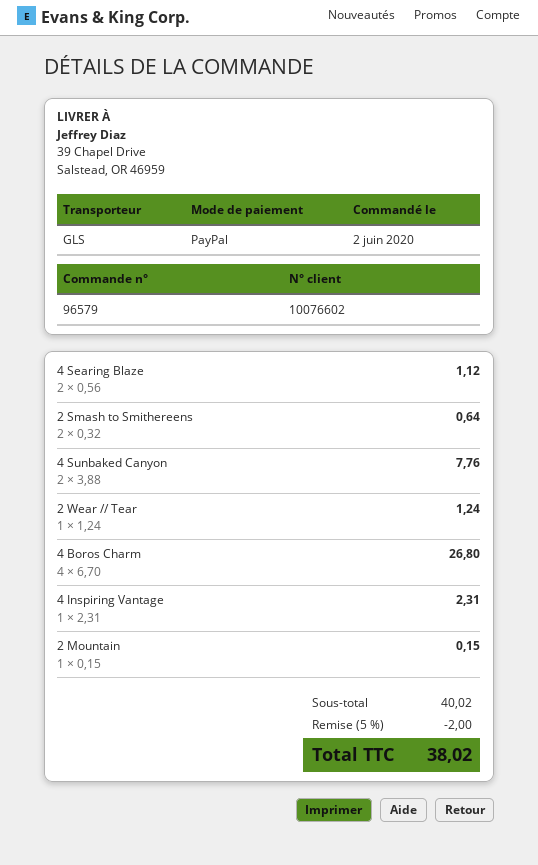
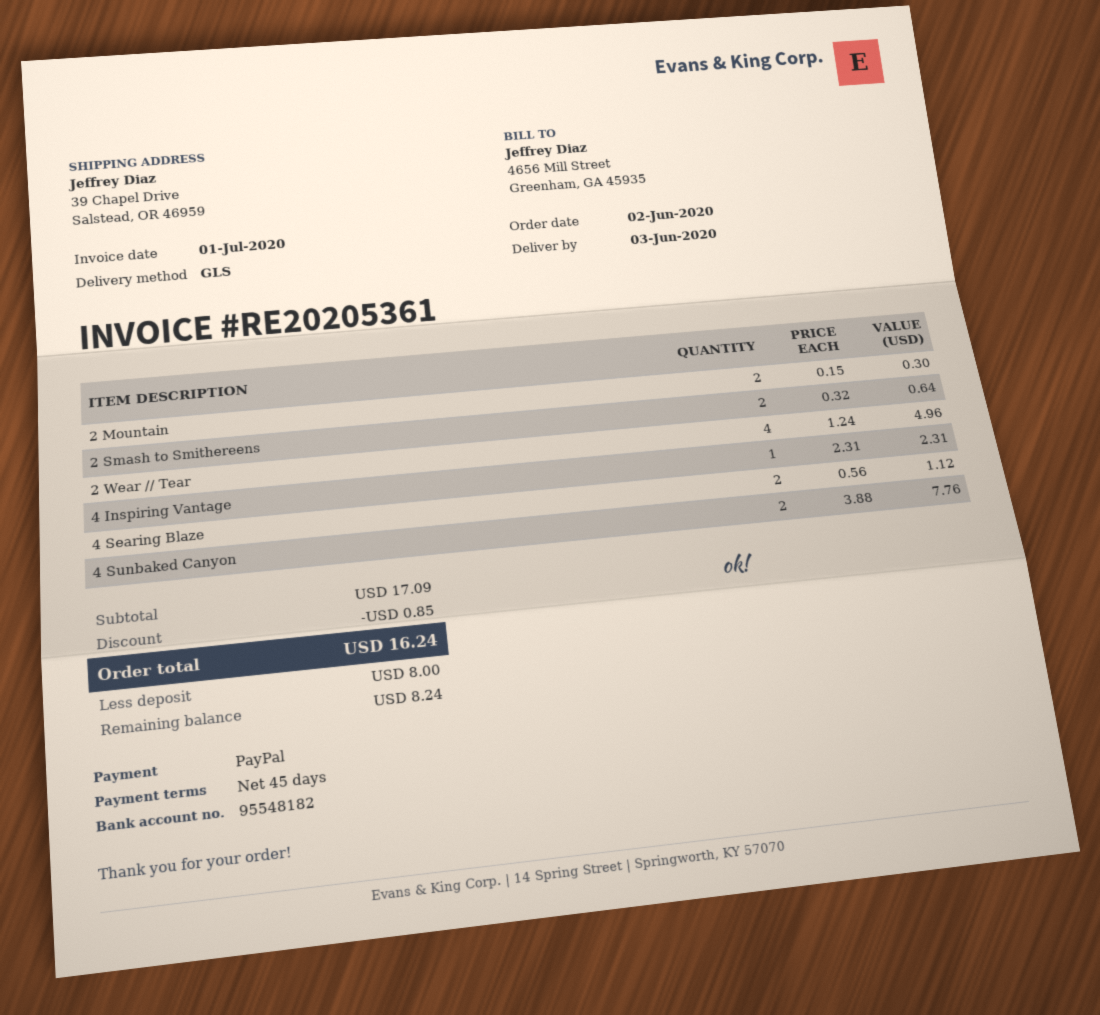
2 Wear // Tear: 1 x 1.24 = 1.24 -> 4 x 1.24 = 4.96
4 Boros Charm: 4 x 6.70 = 26.80 -> none
2 Mountain: 1 x 0.15 = 0.15 -> 2 x 0.15 = 0.30
subtotal: 40.02 -> 17.09
discount: 2.00 -> 0.85
total: 38.02 -> 16.24

